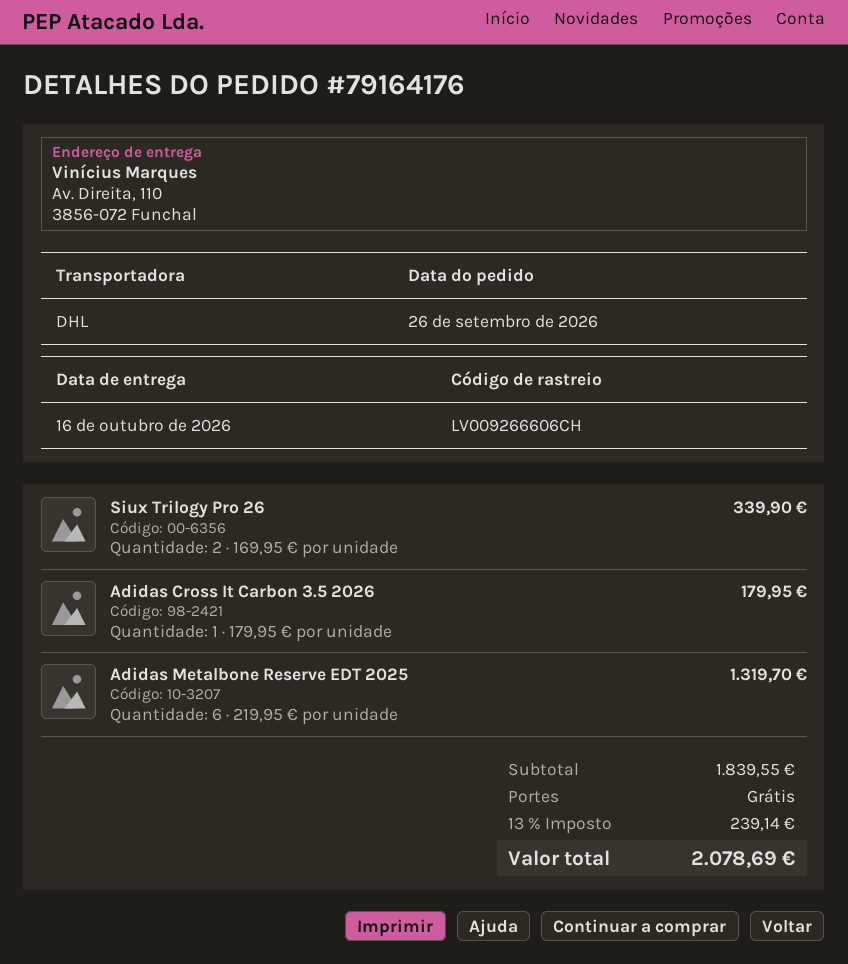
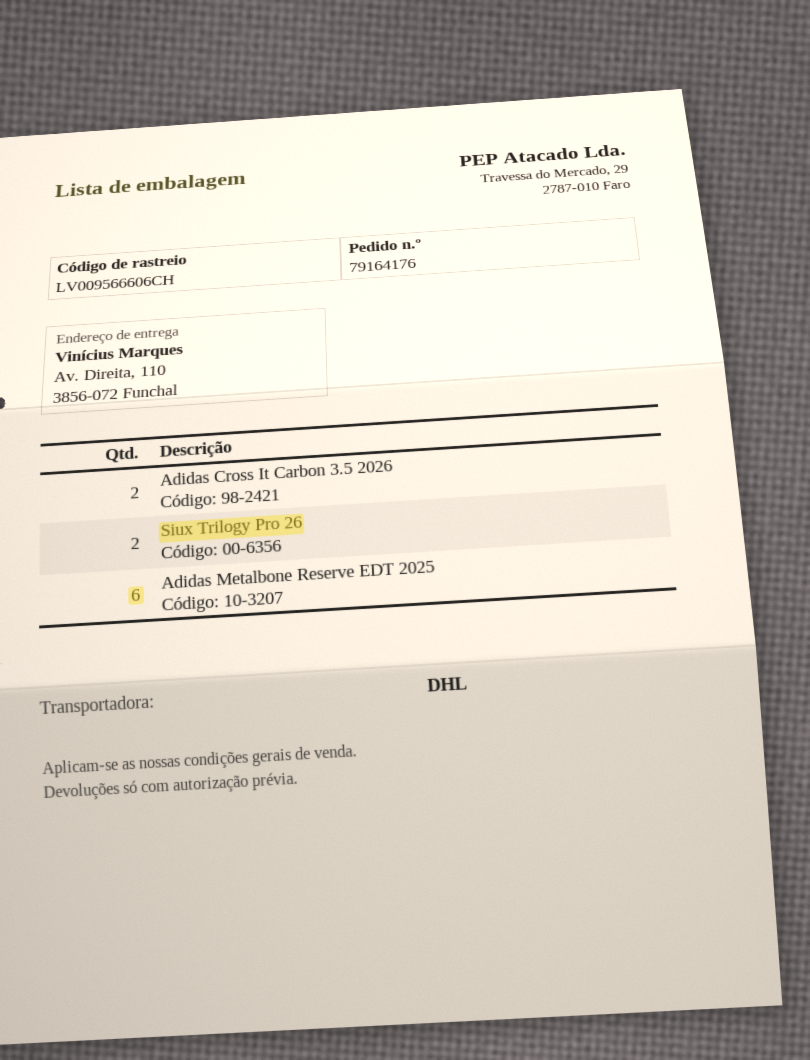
tracking number: LV009266606CH -> LV009566606CH
Adidas Cross It Carbon 3.5 2026: 1 -> 2

